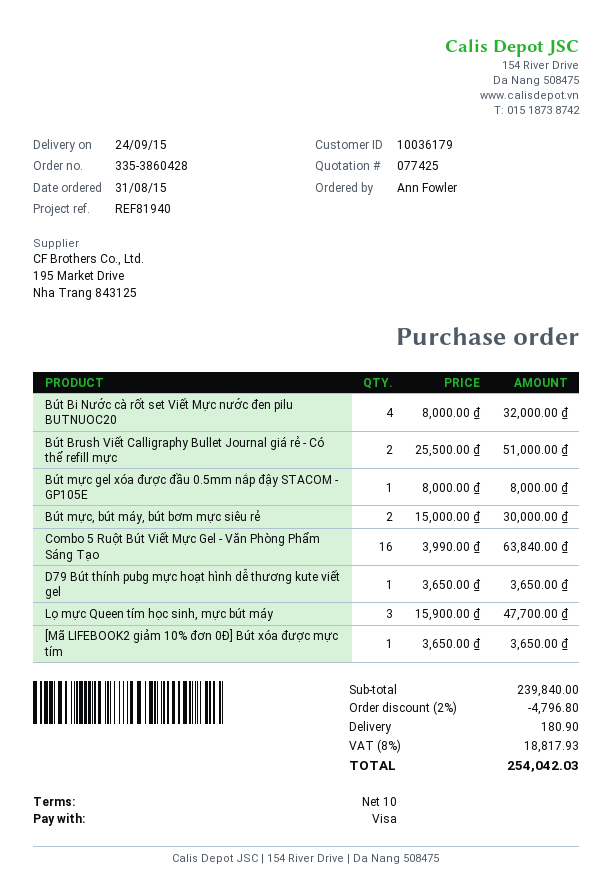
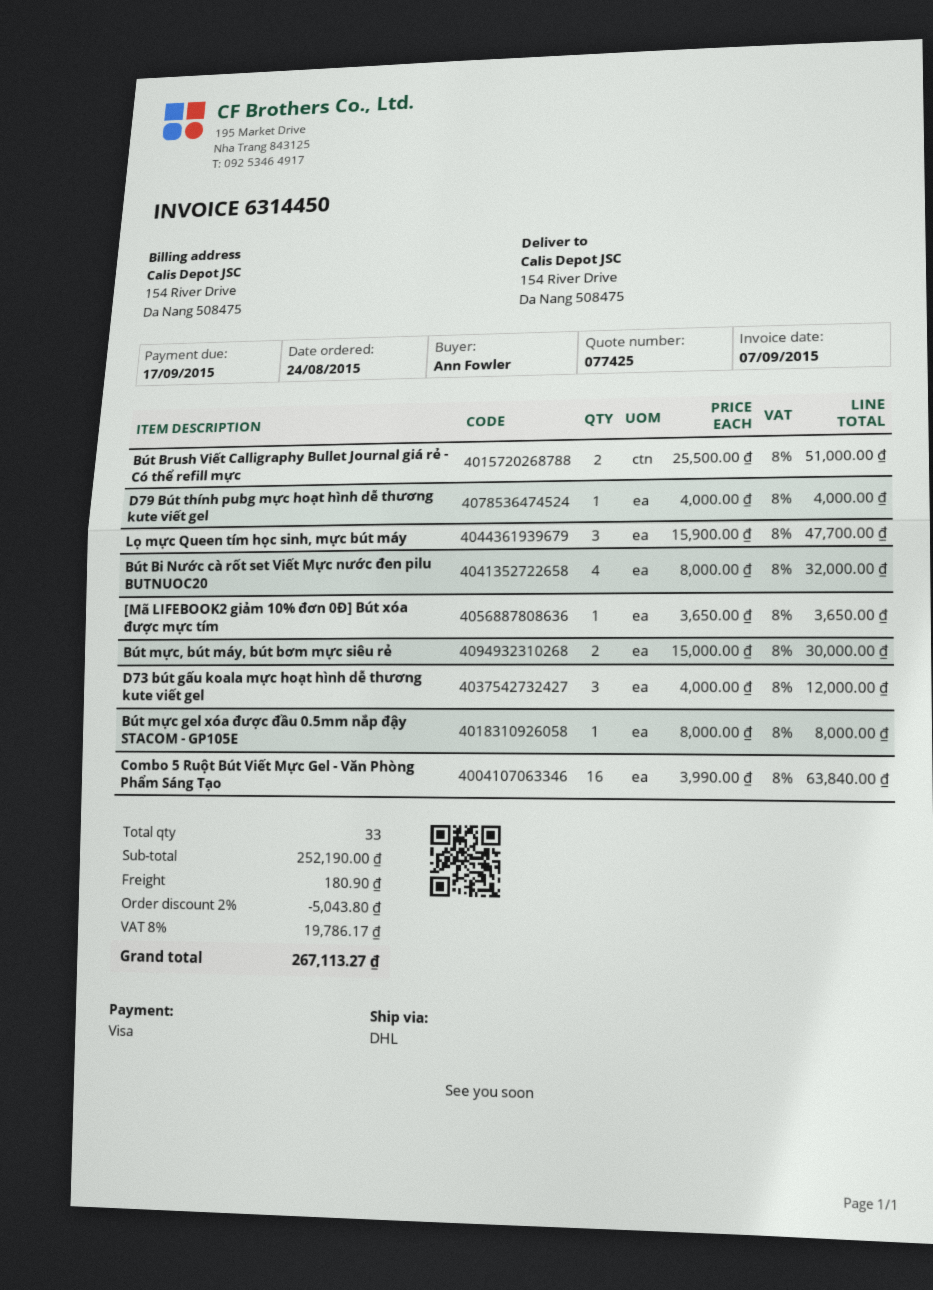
order date: 2015-08-31 -> 2015-08-24
D79 Bút thính pubg mực hoạt hình dễ thương kute viết gel: 1 x 3650.00 = 3650.00 -> 1 x 4000.00 = 4000.00
D73 bút gấu koala mực hoạt hình dễ thương kute viết gel: none -> 3 x 4000.00 = 12000.00
subtotal: 239840.00 -> 252190.00
discount: 2% = 4796.80 -> 2% = 5043.80
tax: 8% = 18817.93 -> 8% = 19786.17
total: 254042.03 -> 267113.27

